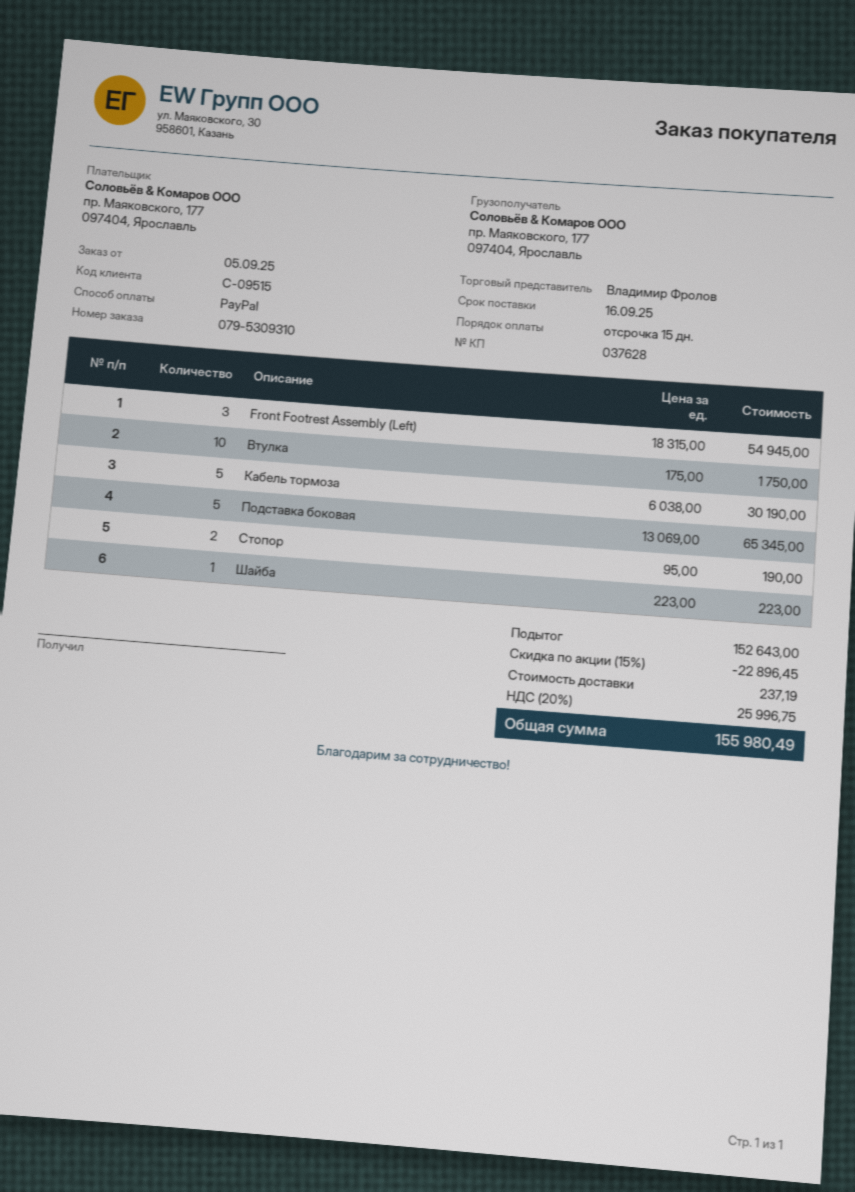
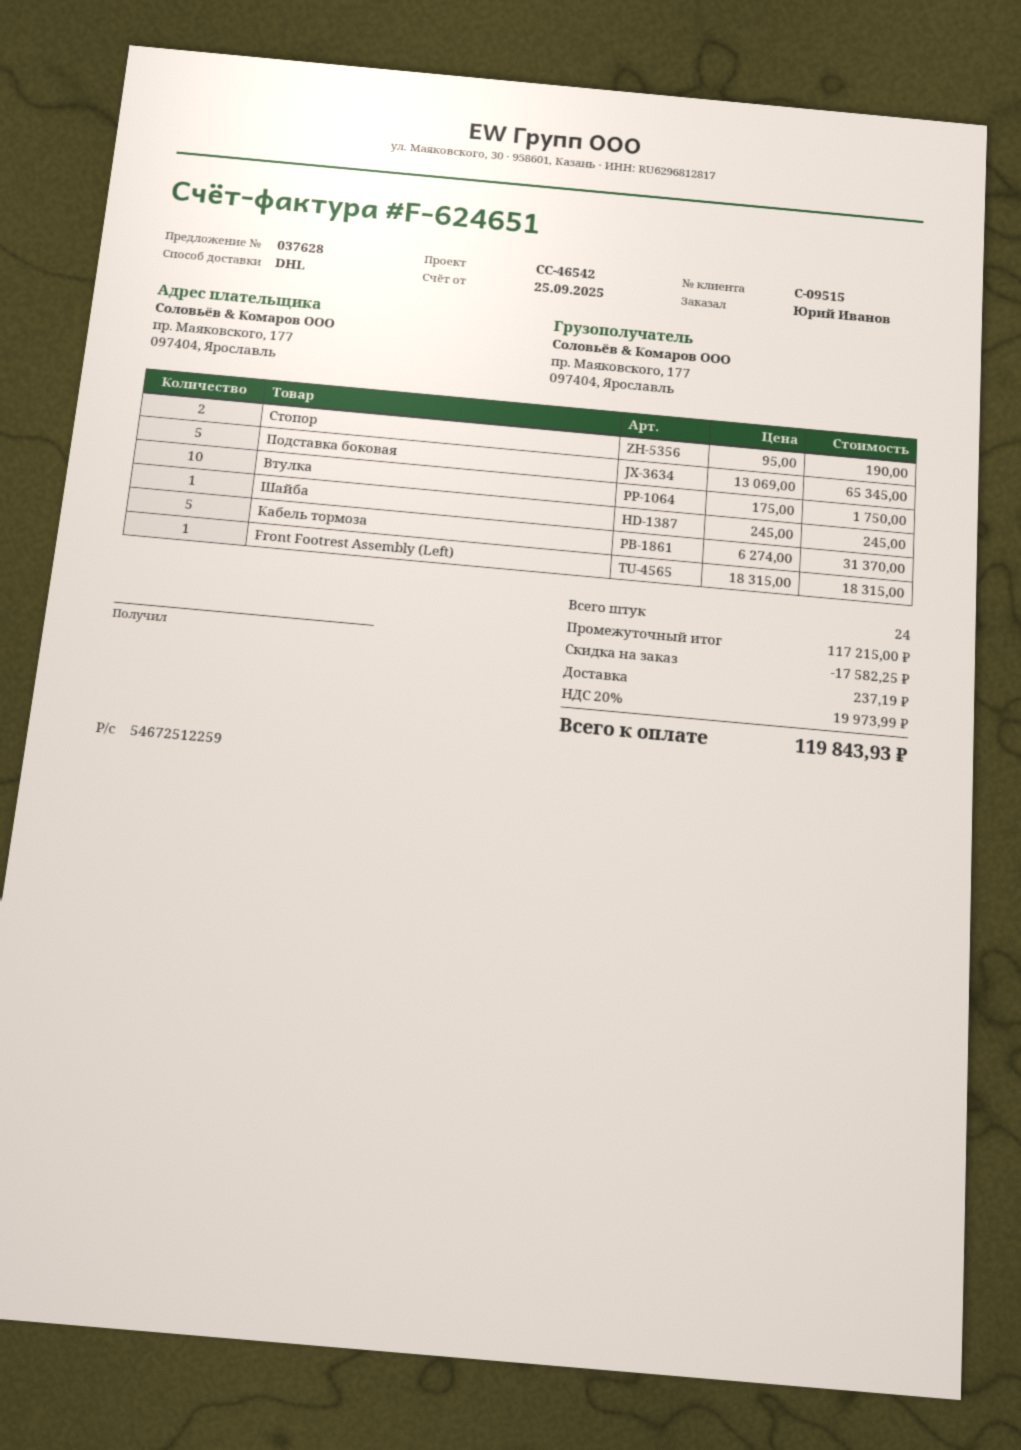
Front Footrest Assembly (Left): 3 x 18315.00 = 54945.00 -> 1 x 18315.00 = 18315.00
Кабель тормоза: 5 x 6038.00 = 30190.00 -> 5 x 6274.00 = 31370.00
Шайба: 1 x 223.00 = 223.00 -> 1 x 245.00 = 245.00
subtotal: 152643.00 -> 117215.00
discount: 22896.45 -> 17582.25
tax: 20% = 25996.75 -> 20% = 19973.99
total: 155980.49 -> 119843.93

